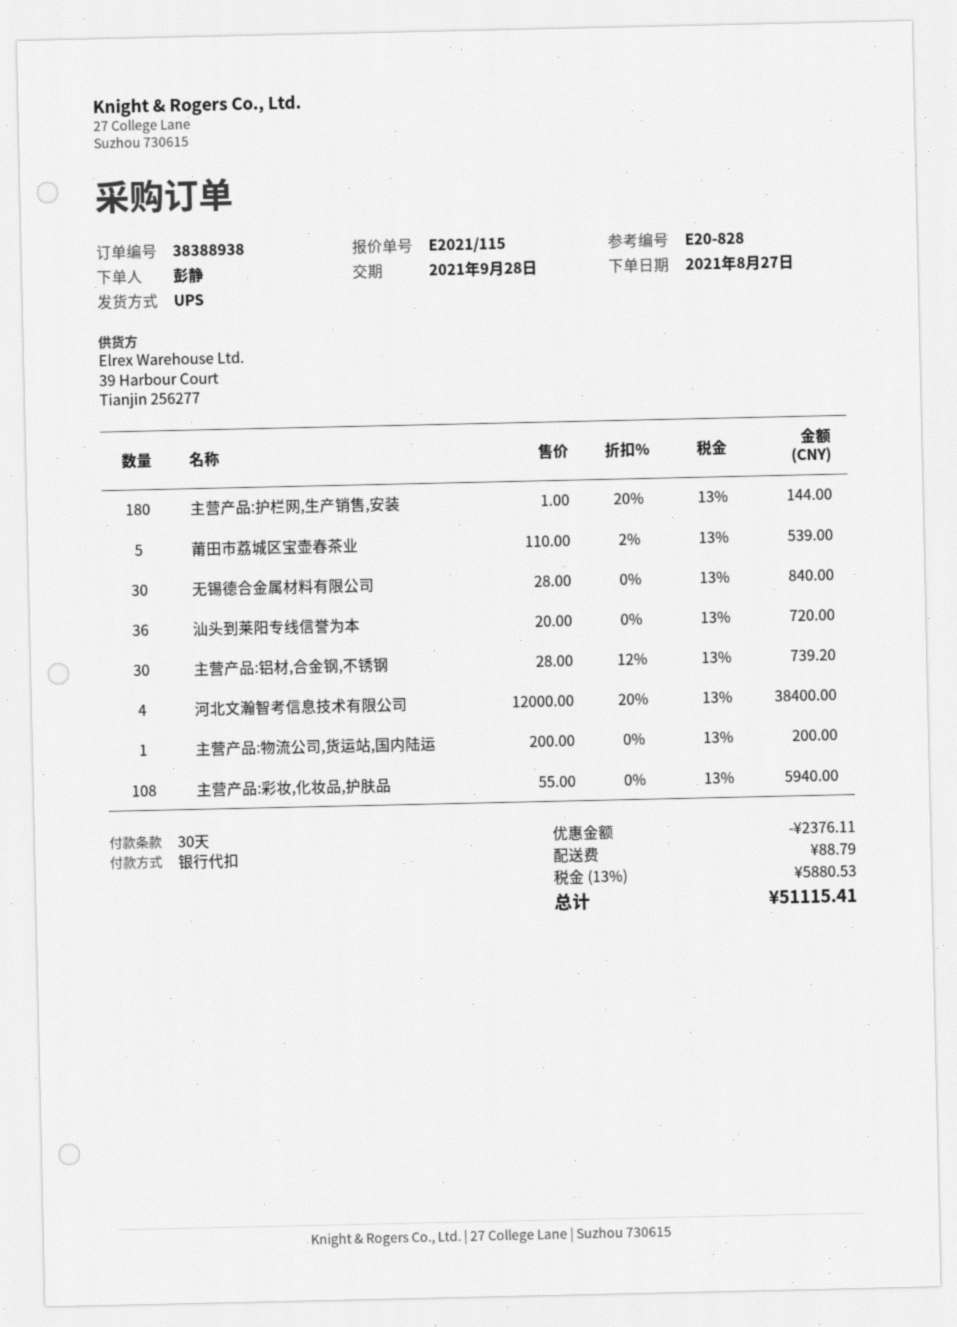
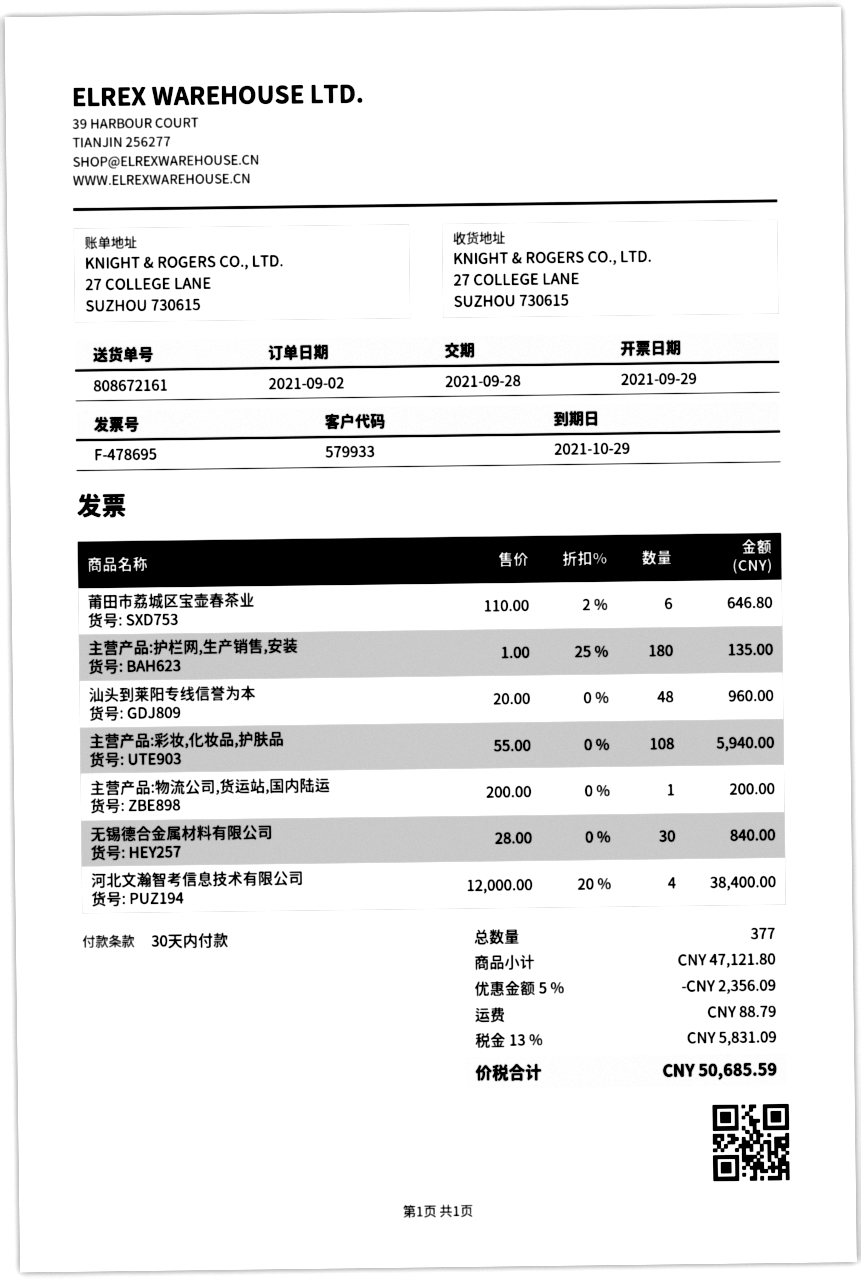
order date: 2021-08-27 -> 2021-09-02
主营产品:护栏网,生产销售,安装: 180 x 1.00 - 20% = 144.00 -> 180 x 1.00 - 25% = 135.00
莆田市荔城区宝壶春茶业: 5 x 110.00 - 2% = 539.00 -> 6 x 110.00 - 2% = 646.80
汕头到莱阳专线信誉为本: 36 x 20.00 = 720.00 -> 48 x 20.00 = 960.00
主营产品:铝材,合金钢,不锈钢: 30 x 28.00 - 12% = 739.20 -> none
discount: 2376.11 -> 2356.09
tax: 13% = 5880.53 -> 13% = 5831.09
total: 51115.41 -> 50685.59

